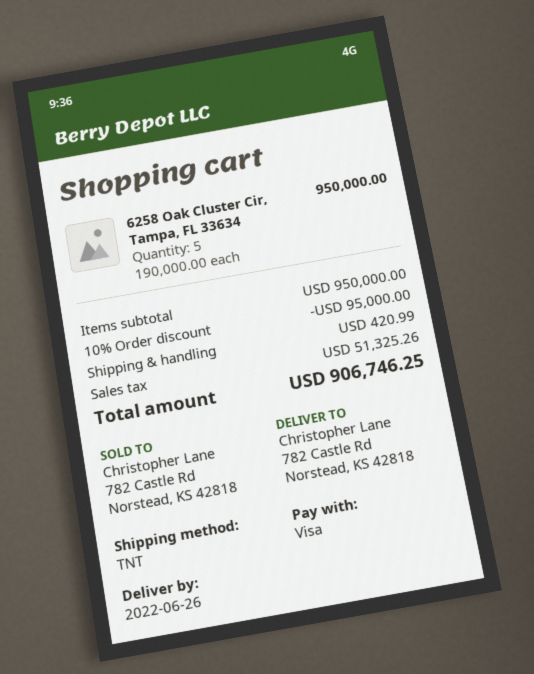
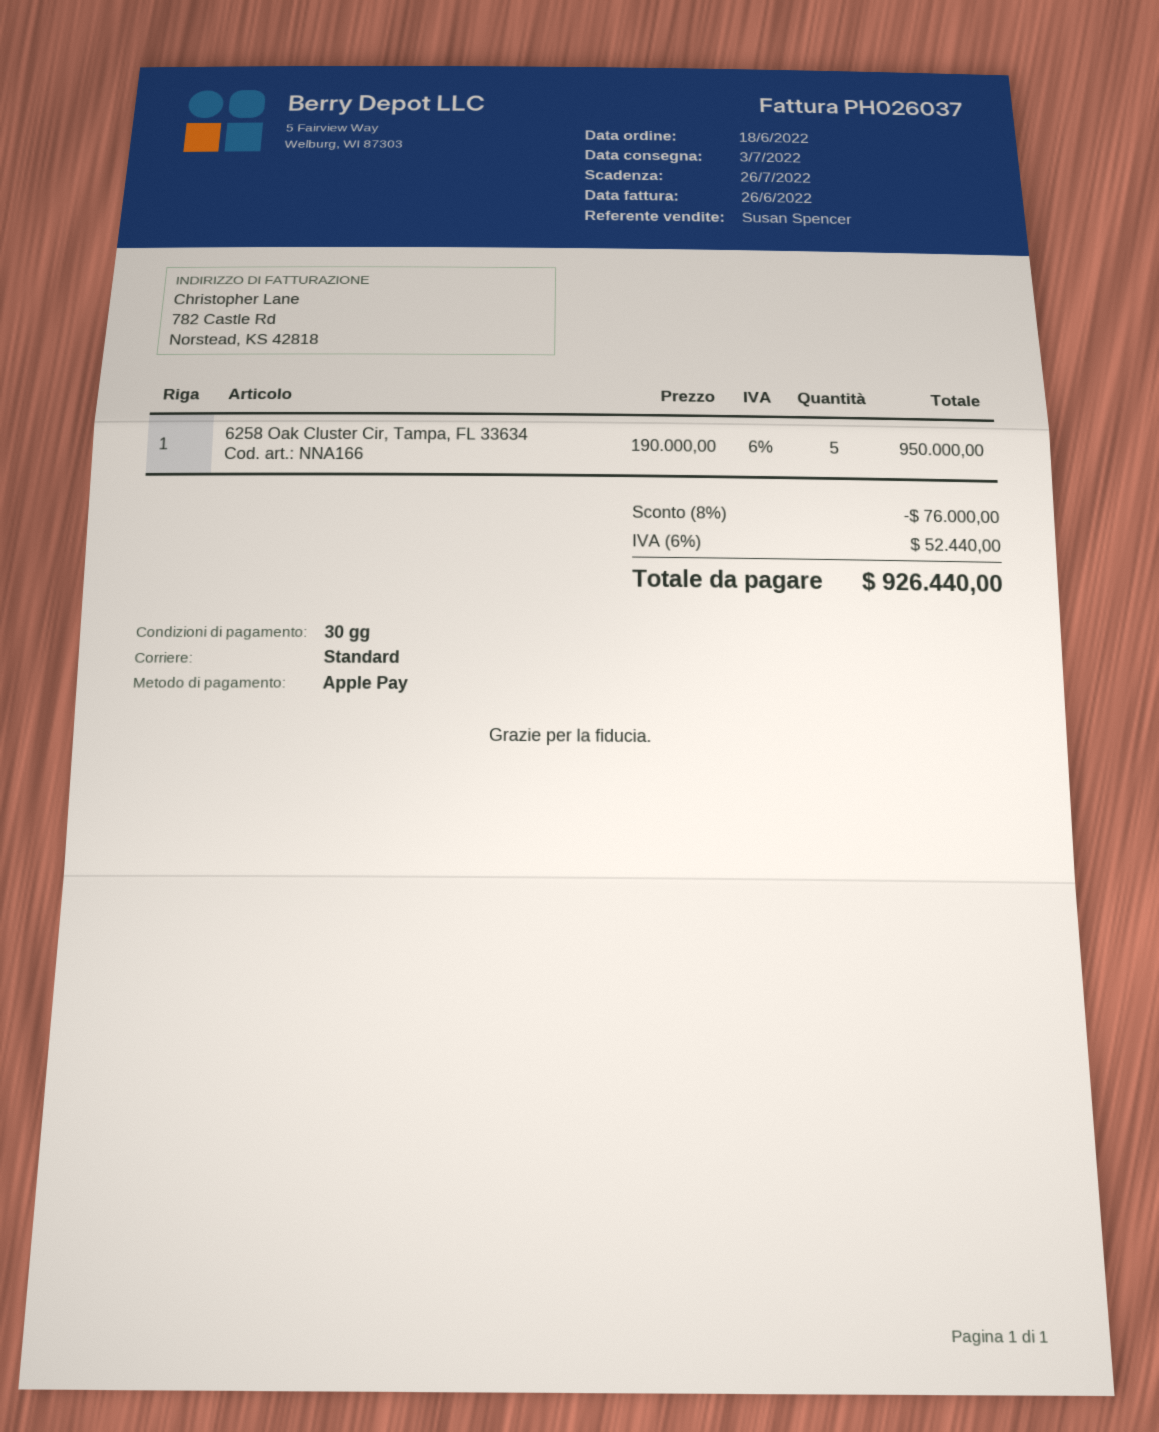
delivery date: 2022-06-26 -> 2022-07-03
payment method: Visa -> Apple Pay
shipping method: TNT -> standard
discount: 10% = 95000.00 -> 8% = 76000.00
shipping: 420.99 -> none
tax: 51325.26 -> 52440.00
total: 906746.25 -> 926440.00

